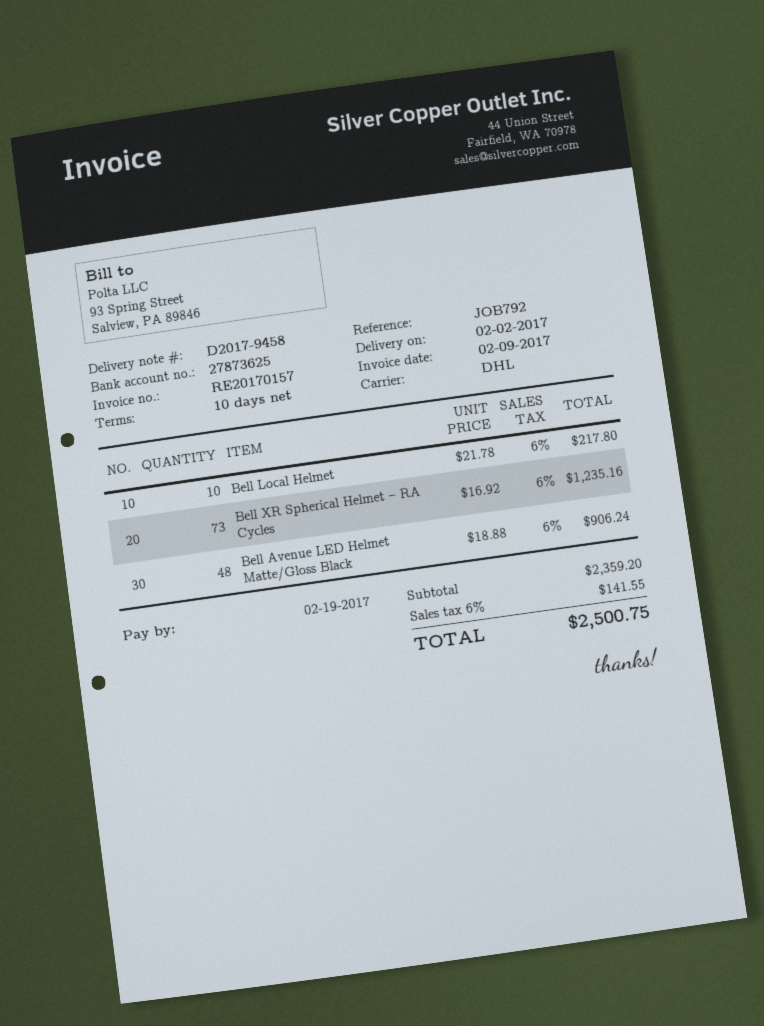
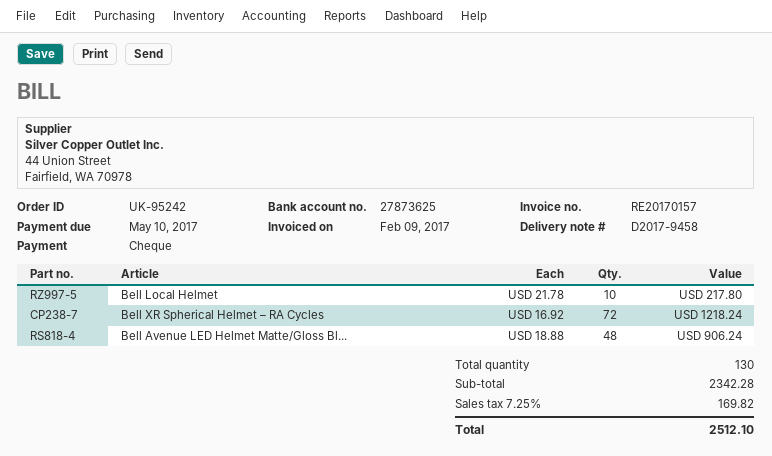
due date: 2017-02-19 -> 2017-05-10
Bell XR Spherical Helmet – RA Cycles: 73 x 16.92 = 1235.16 -> 72 x 16.92 = 1218.24
subtotal: 2359.20 -> 2342.28
tax: 6% = 141.55 -> 7.25% = 169.82
total: 2500.75 -> 2512.10

